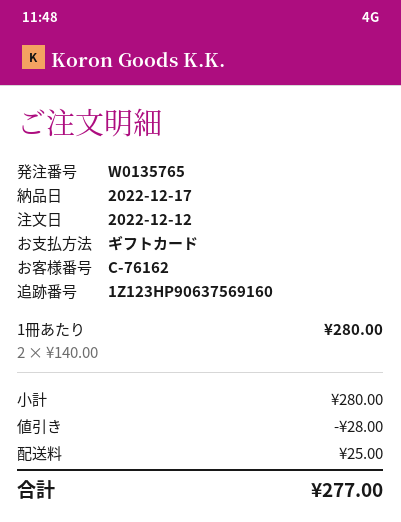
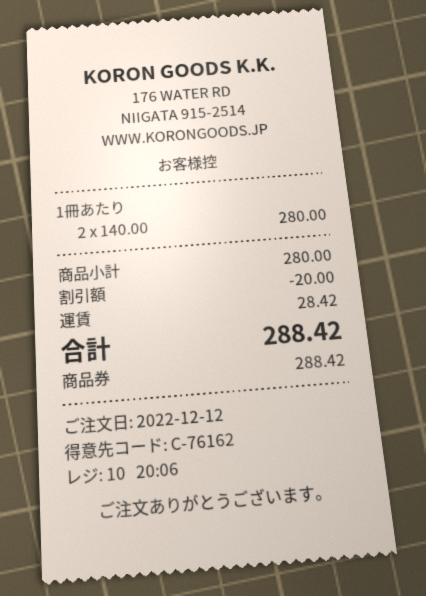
discount: 28.00 -> 20.00
shipping: 25.00 -> 28.42
total: 277.00 -> 288.42

